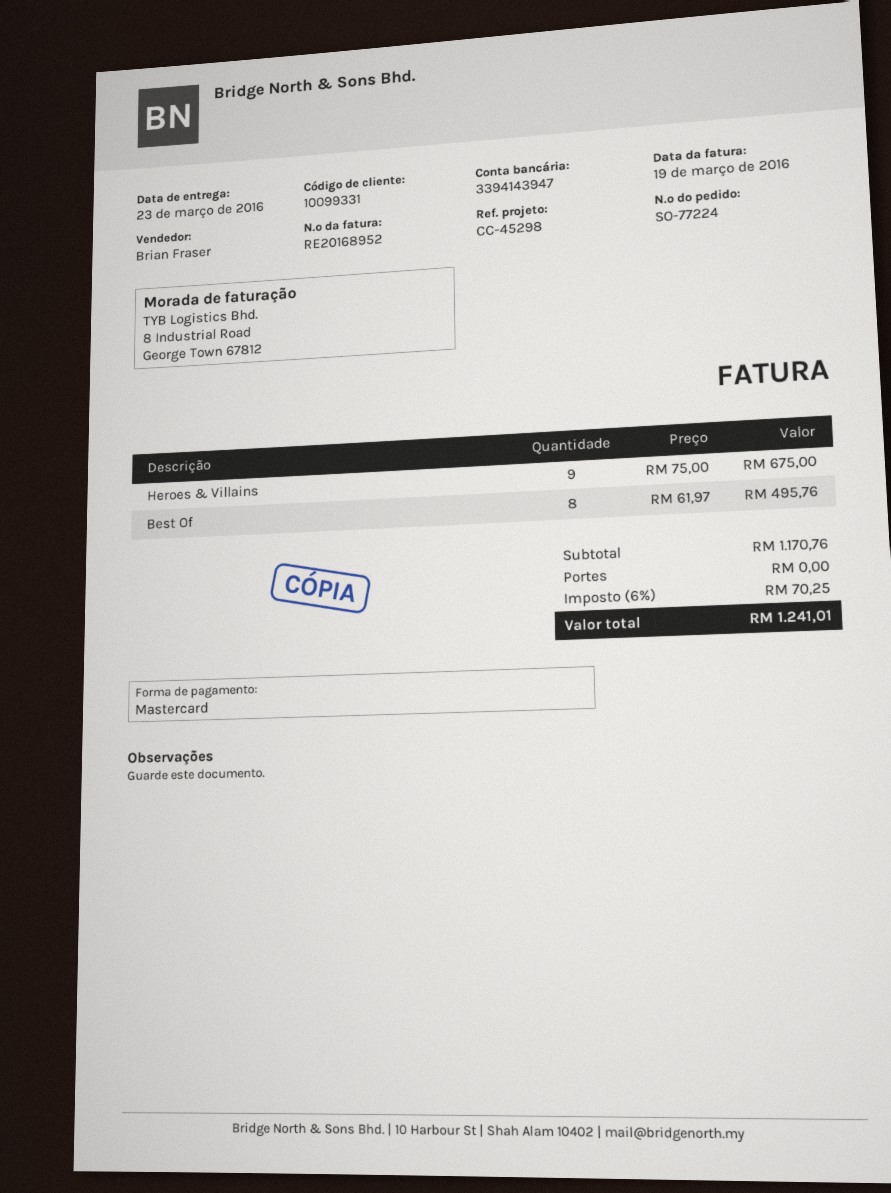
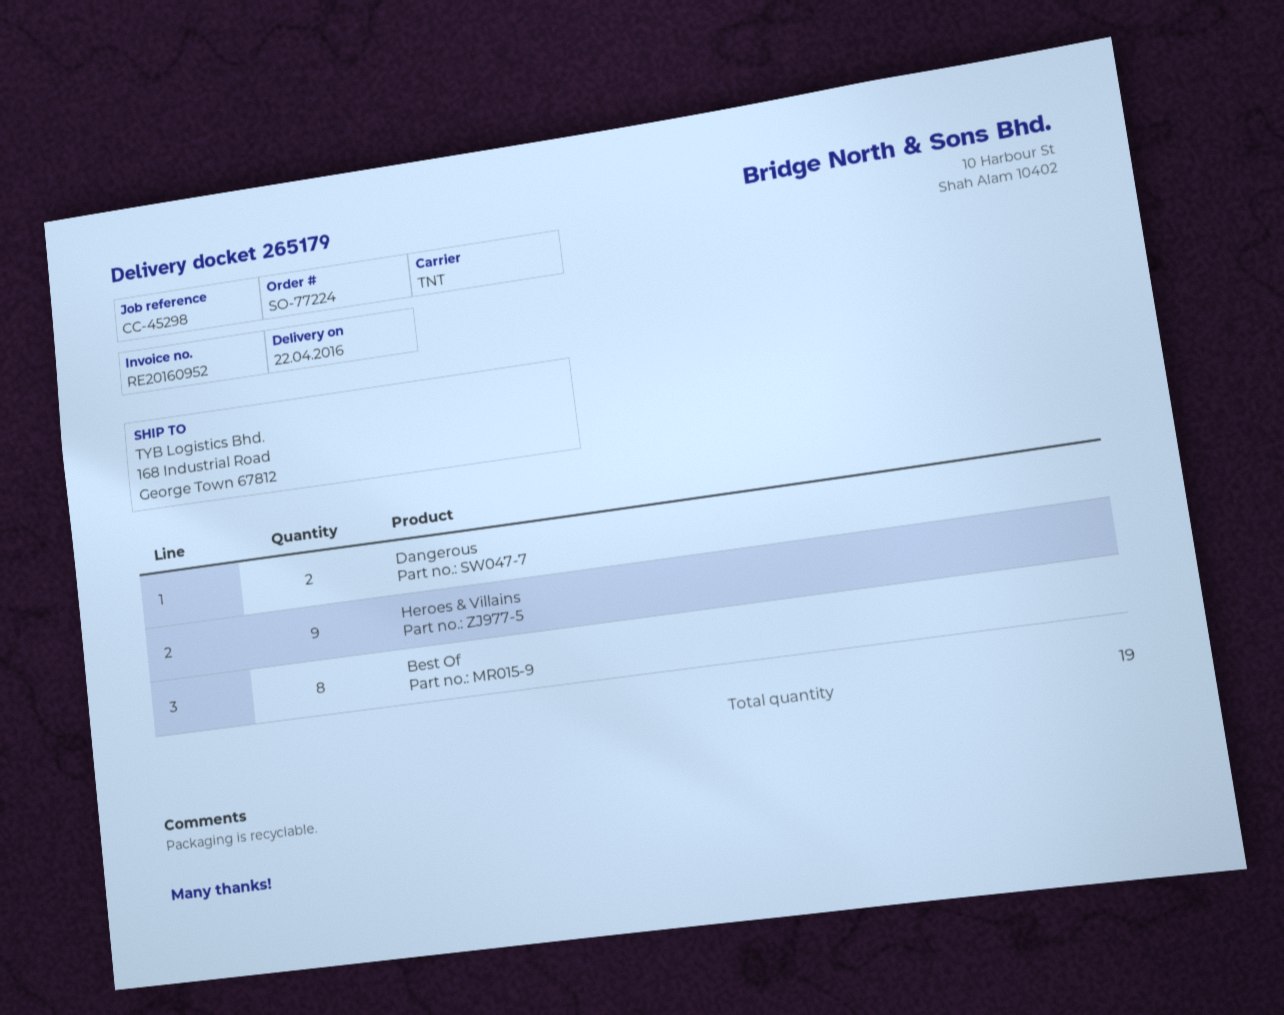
delivery date: 2016-03-23 -> 2016-04-22
invoice number: RE20168952 -> RE20160952
Dangerous: none -> 2

